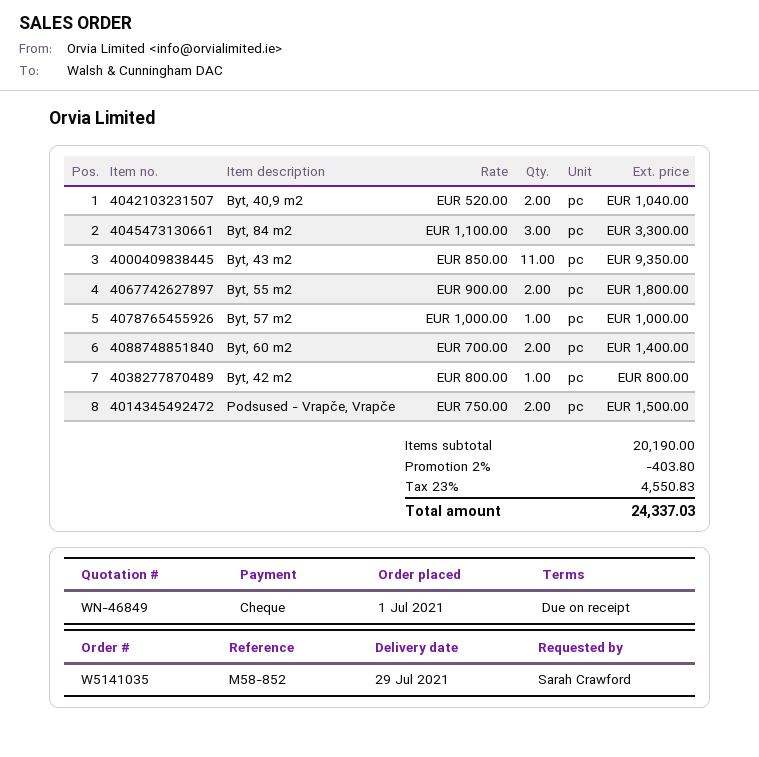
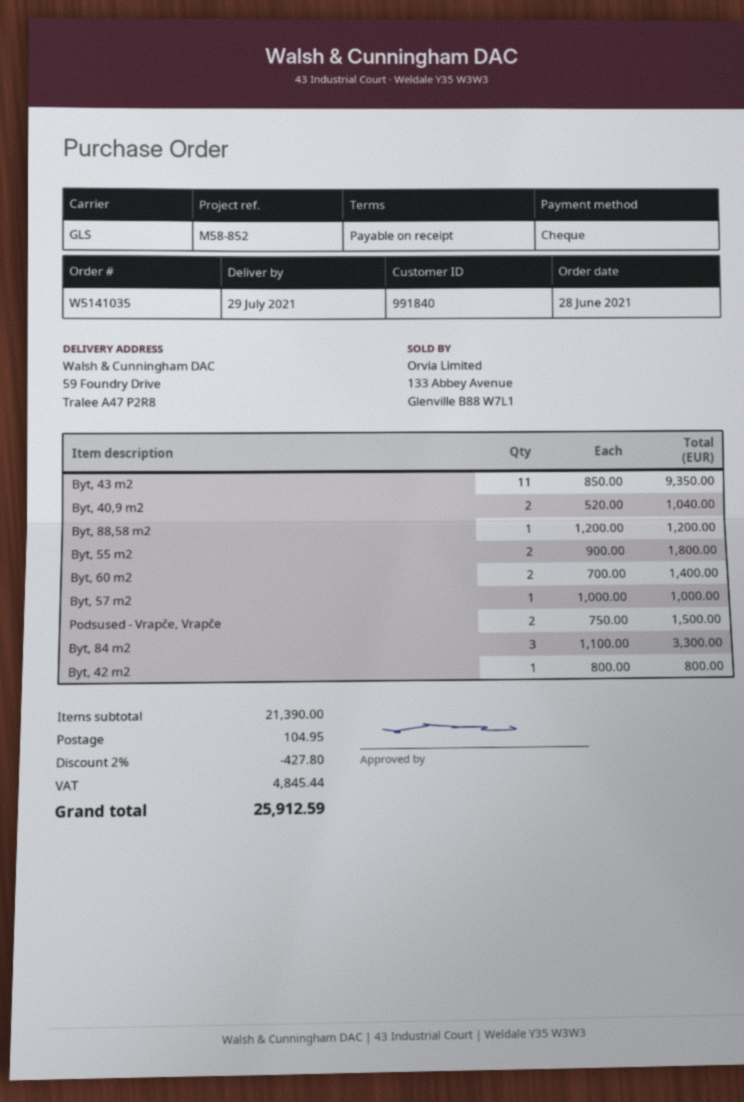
order date: 2021-07-01 -> 2021-06-28
Byt, 88,58 m2: none -> 1 x 1200.00 = 1200.00
subtotal: 20190.00 -> 21390.00
discount: 2% = 403.80 -> 2% = 427.80
shipping: none -> 104.95
tax: 4550.83 -> 4845.44
total: 24337.03 -> 25912.59

